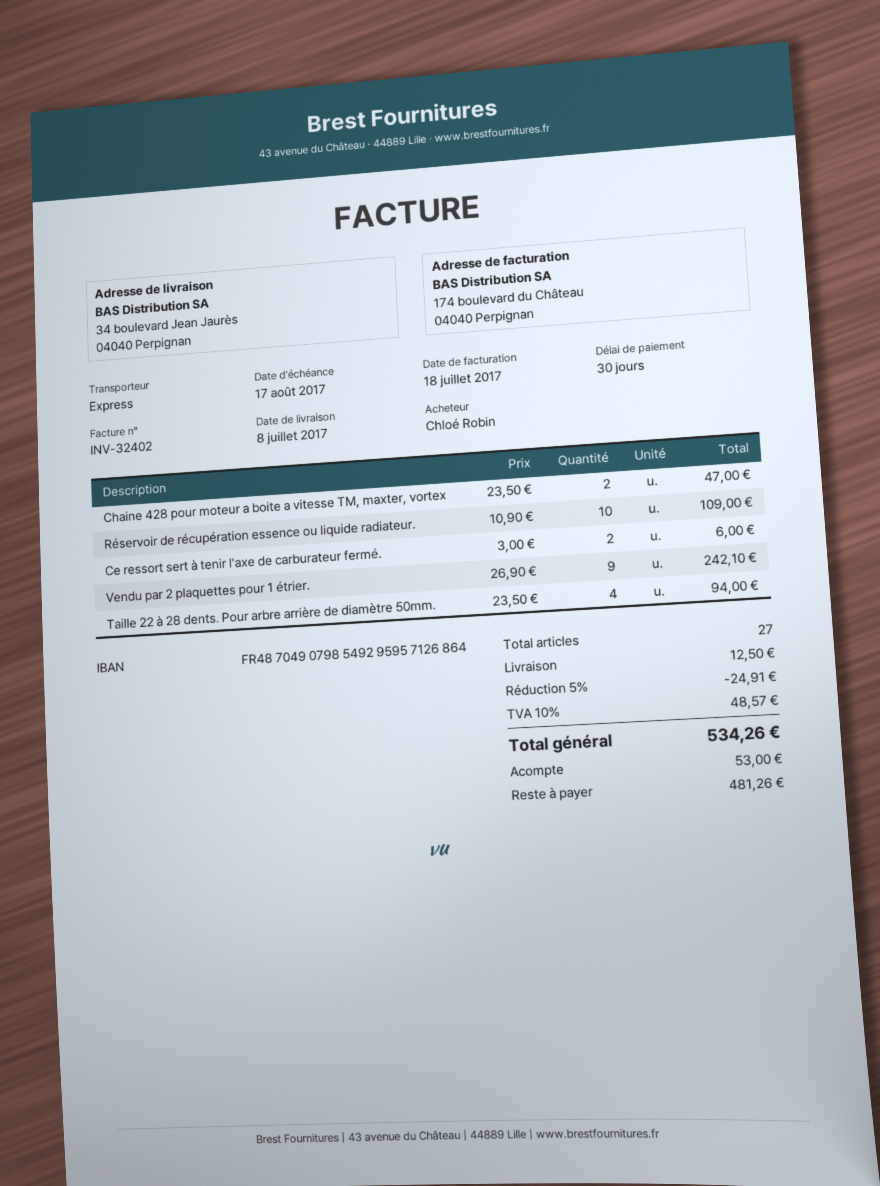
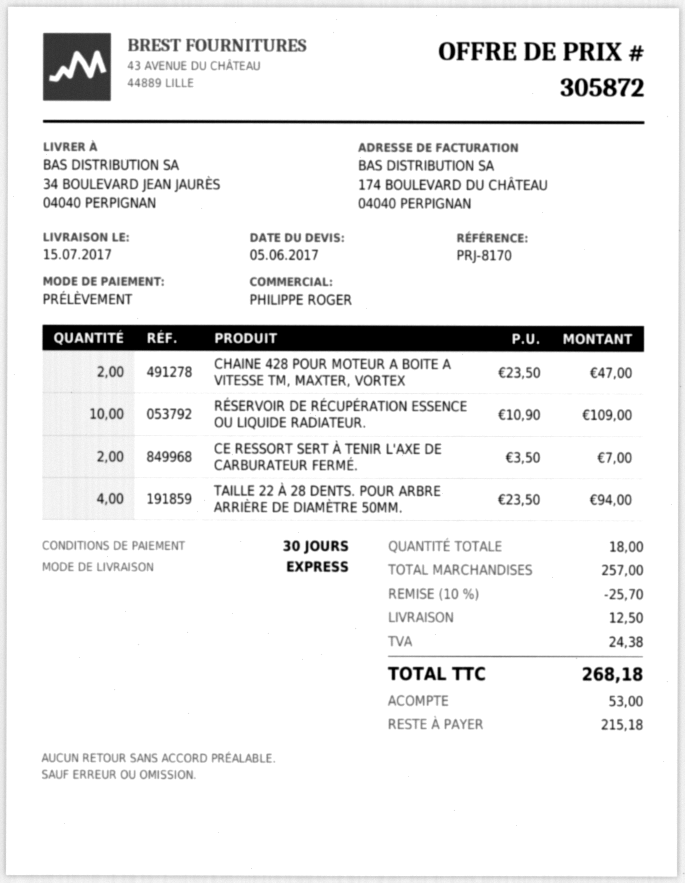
delivery date: 2017-07-08 -> 2017-07-15
Ce ressort sert à tenir l'axe de carburateur fermé.: 2 x 3.00 = 6.00 -> 2 x 3.50 = 7.00
Vendu par 2 plaquettes pour 1 étrier.: 9 x 26.90 = 242.10 -> none
total quantity: 27 -> 18
discount: 5% = 24.91 -> 10% = 25.70
tax: 48.57 -> 24.38
total: 534.26 -> 268.18
balance: 481.26 -> 215.18

